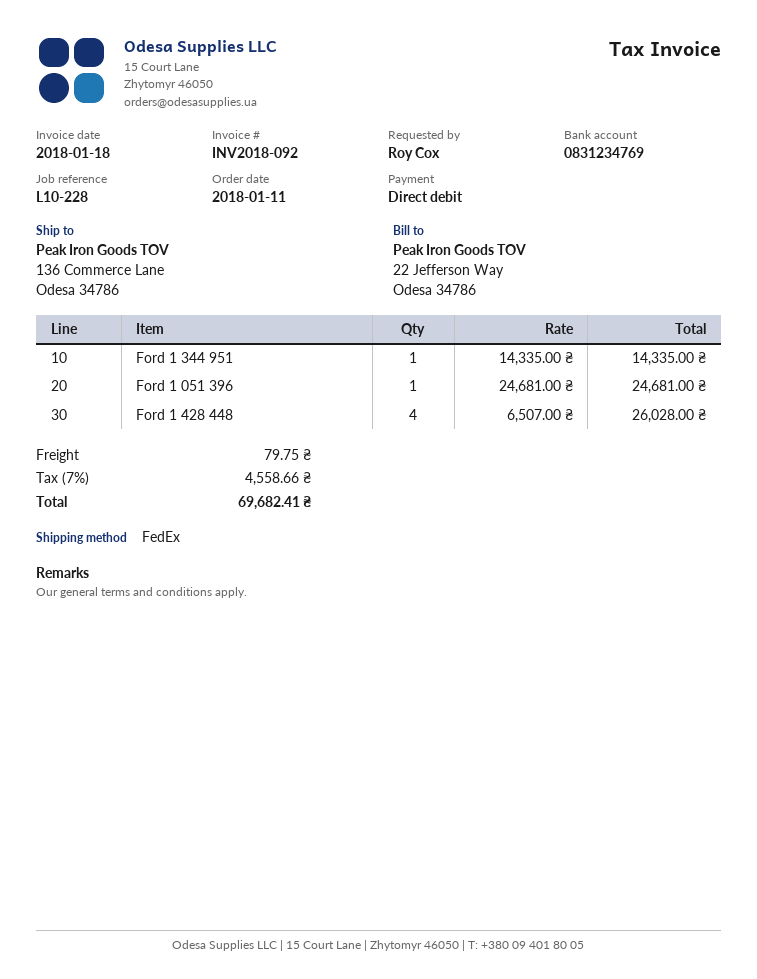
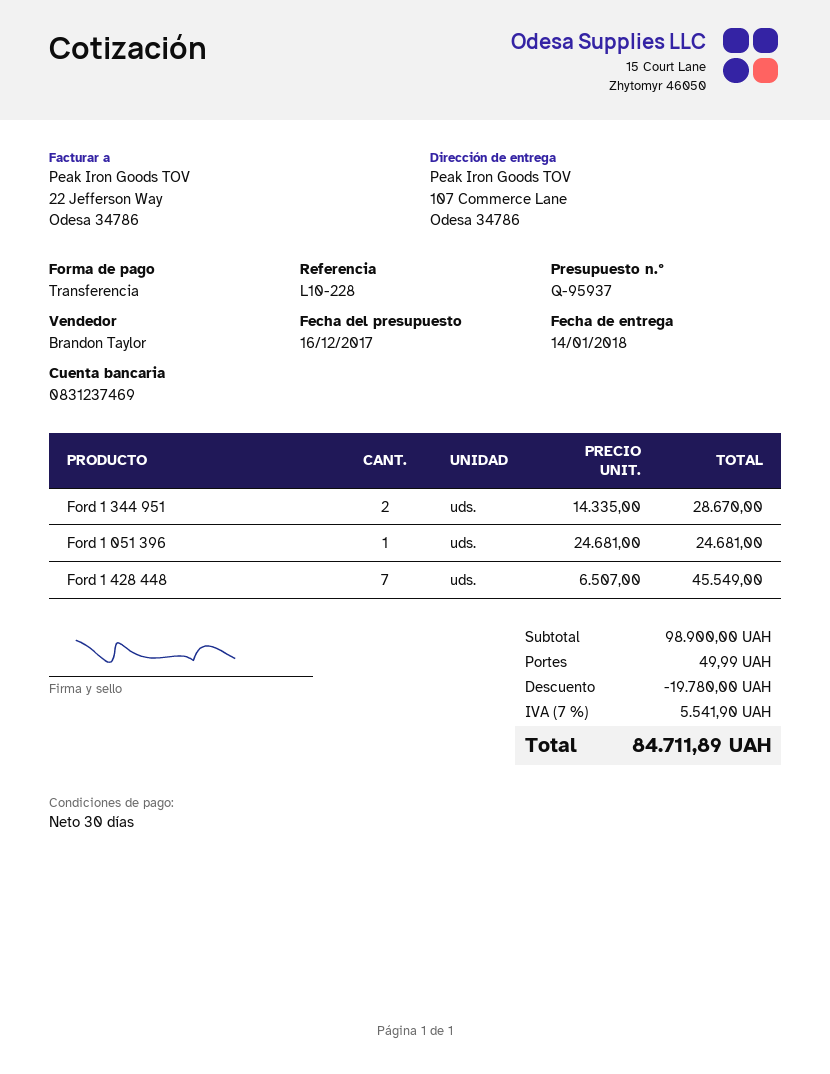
payment method: direct debit -> bank transfer
bank account: 0831234769 -> 0831237469
ship to: 136 Commerce Lane, Odesa 34786 -> 107 Commerce Lane, Odesa 34786
Ford 1 344 951: 1 x 14335.00 = 14335.00 -> 2 x 14335.00 = 28670.00
Ford 1 428 448: 4 x 6507.00 = 26028.00 -> 7 x 6507.00 = 45549.00
discount: none -> 19780.00
shipping: 79.75 -> 49.99
tax: 7% = 4558.66 -> 7% = 5541.90
total: 69682.41 -> 84711.89

